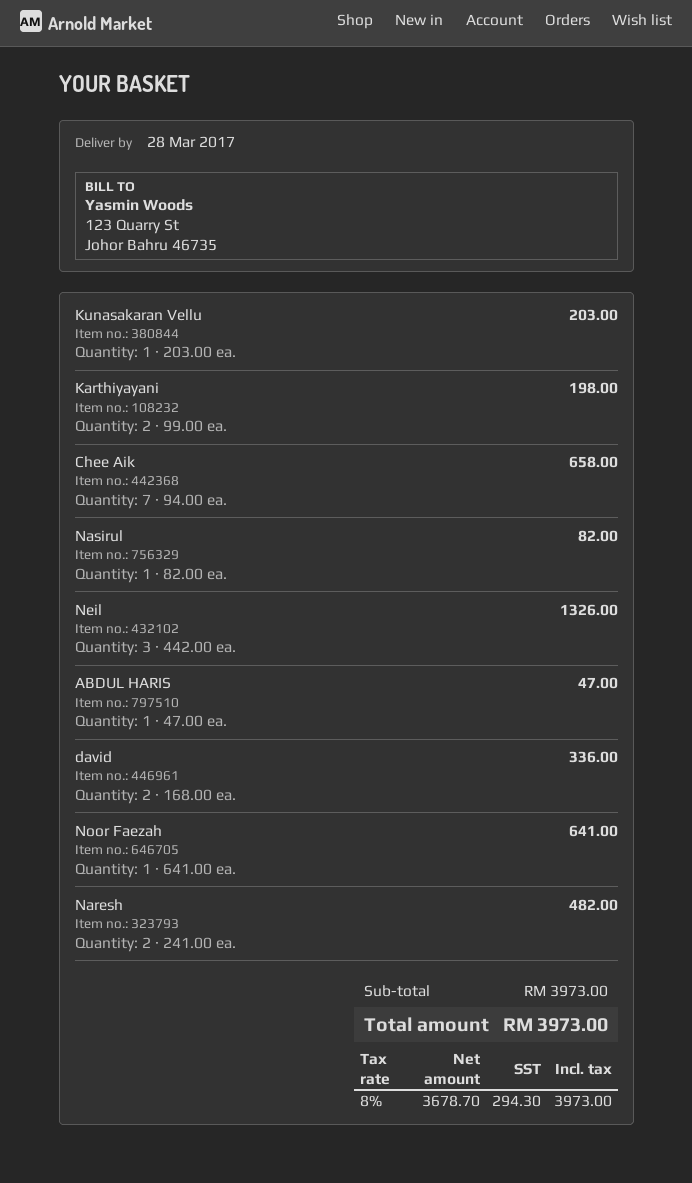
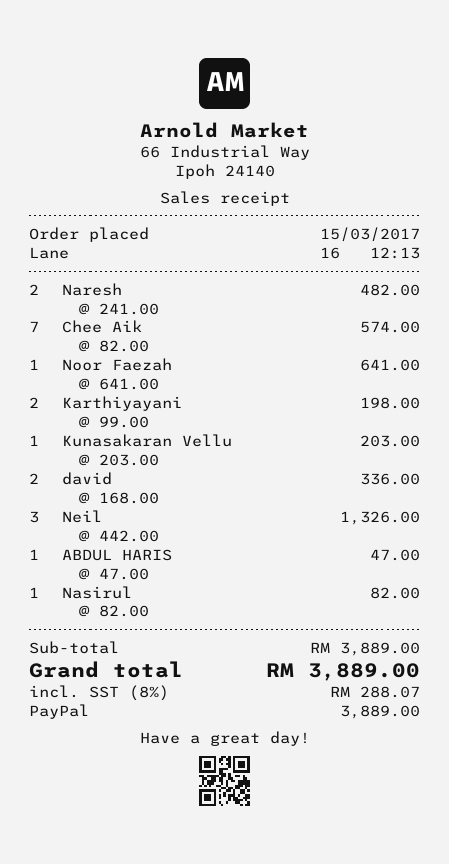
Chee Aik: 7 x 94.00 = 658.00 -> 7 x 82.00 = 574.00
subtotal: 3973.00 -> 3889.00
tax: 8% = 294.30 -> 8% = 288.07
total: 3973.00 -> 3889.00

